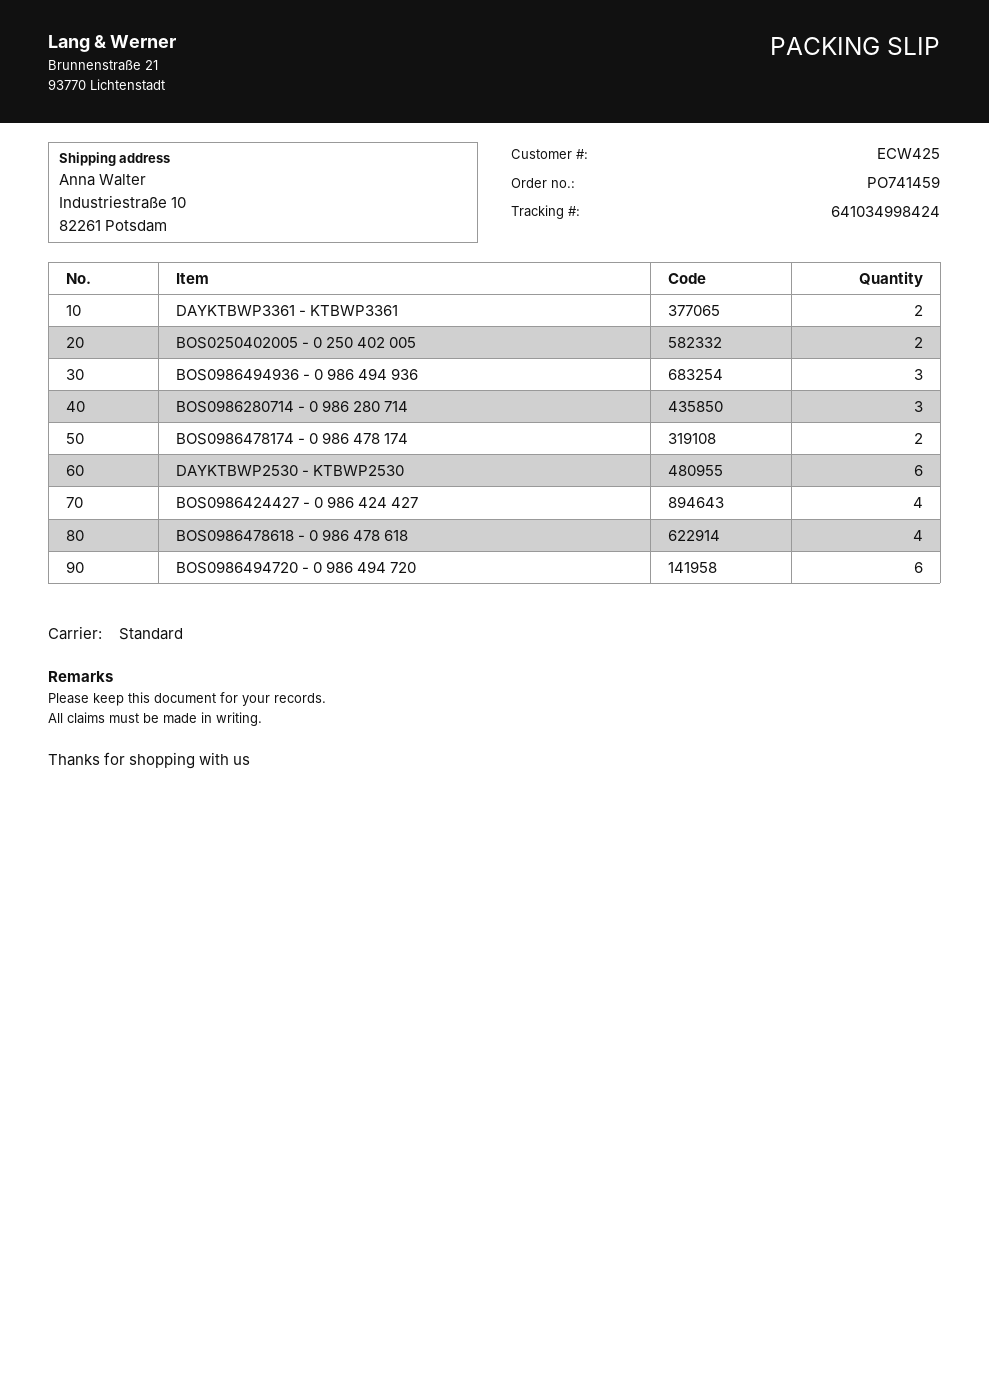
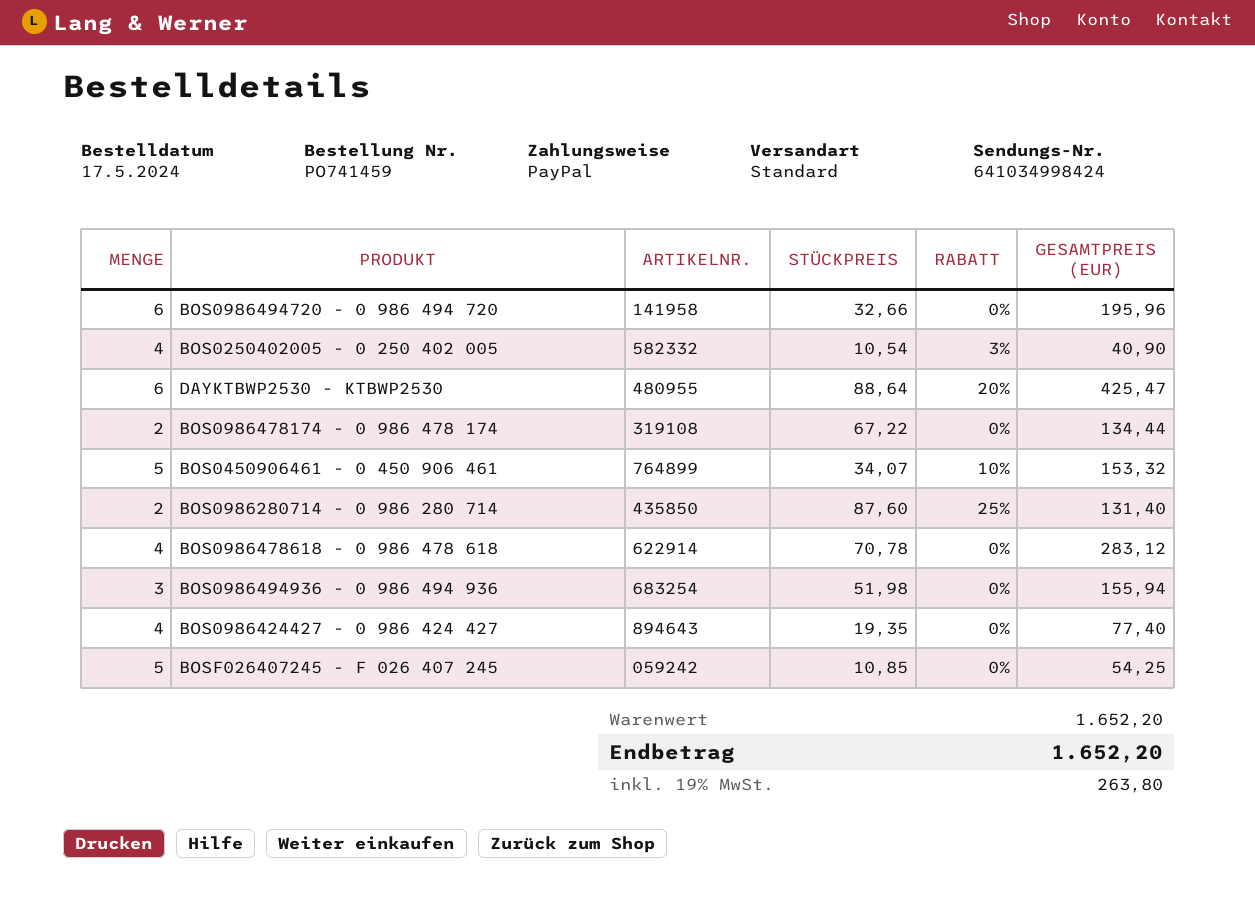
DAYKTBWP3361 - KTBWP3361: 2 -> none
BOS0250402005 - 0 250 402 005: 2 -> 4
BOS0986280714 - 0 986 280 714: 3 -> 2
BOS0450906461 - 0 450 906 461: none -> 5
BOSF026407245 - F 026 407 245: none -> 5

